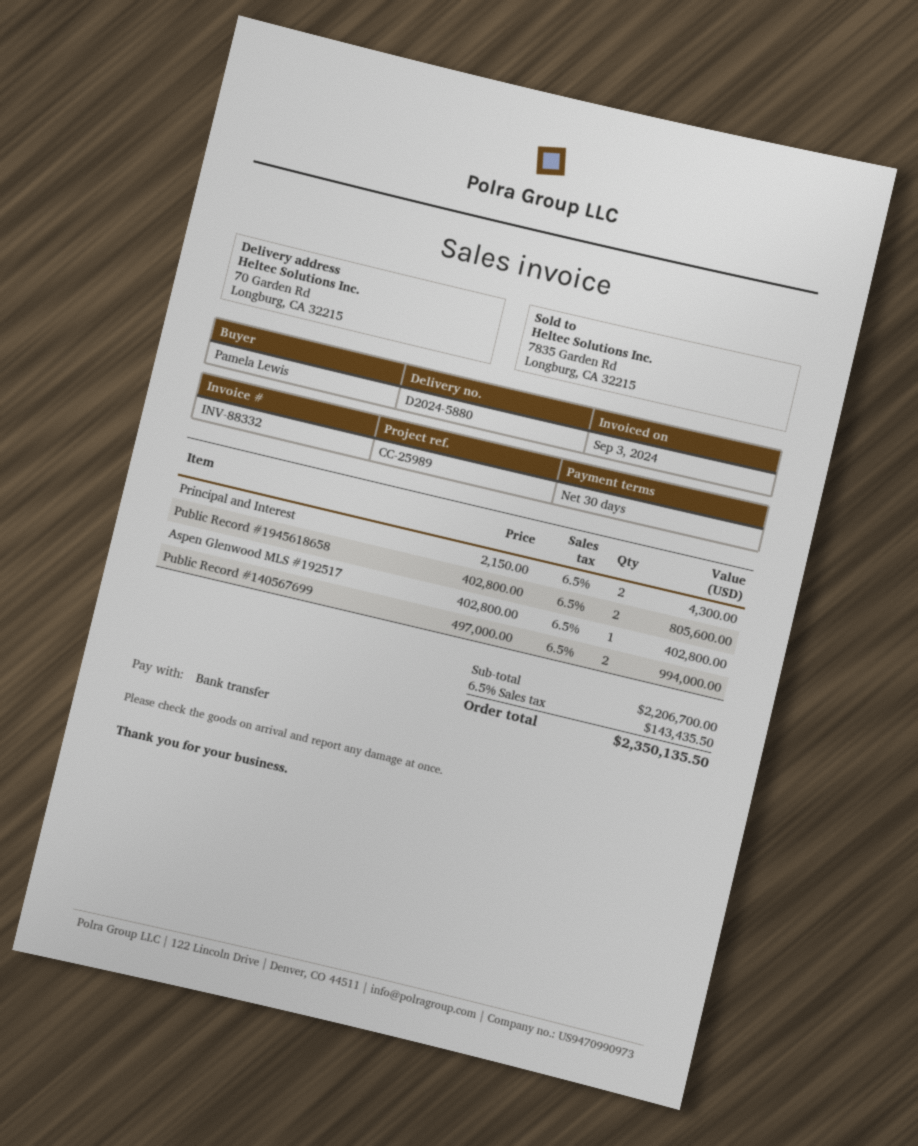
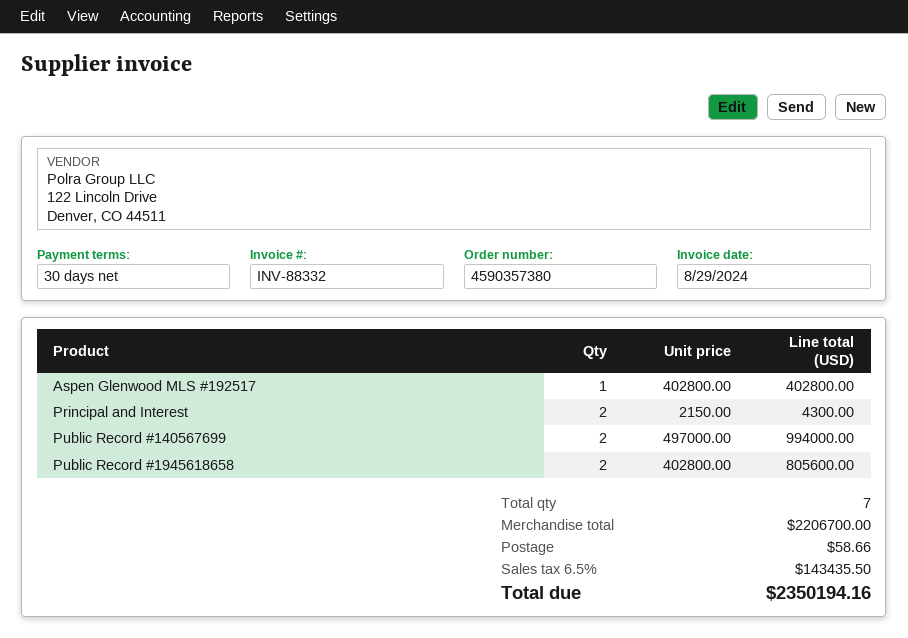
invoice date: 2024-09-03 -> 2024-08-29
shipping: none -> 58.66
total: 2350135.50 -> 2350194.16

